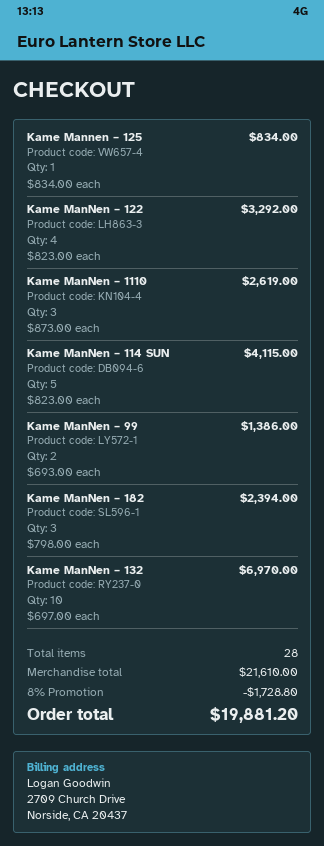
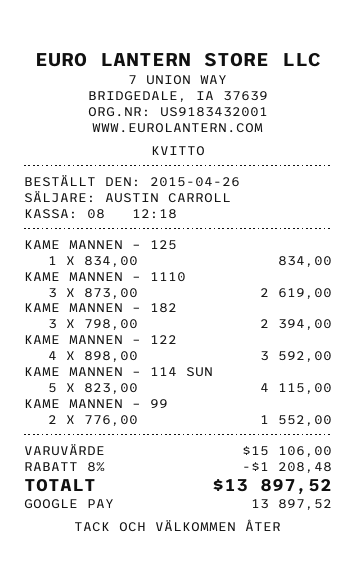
Kame ManNen – 122: 4 x 823.00 = 3292.00 -> 4 x 898.00 = 3592.00
Kame ManNen – 99: 2 x 693.00 = 1386.00 -> 2 x 776.00 = 1552.00
Kame ManNen – 132: 10 x 697.00 = 6970.00 -> none
subtotal: 21610.00 -> 15106.00
discount: 8% = 1728.80 -> 8% = 1208.48
total: 19881.20 -> 13897.52

